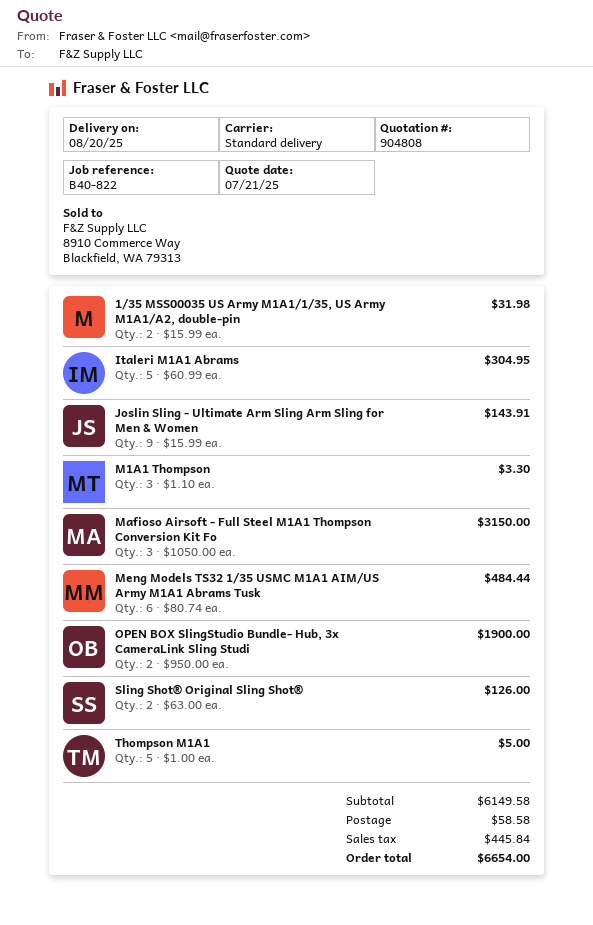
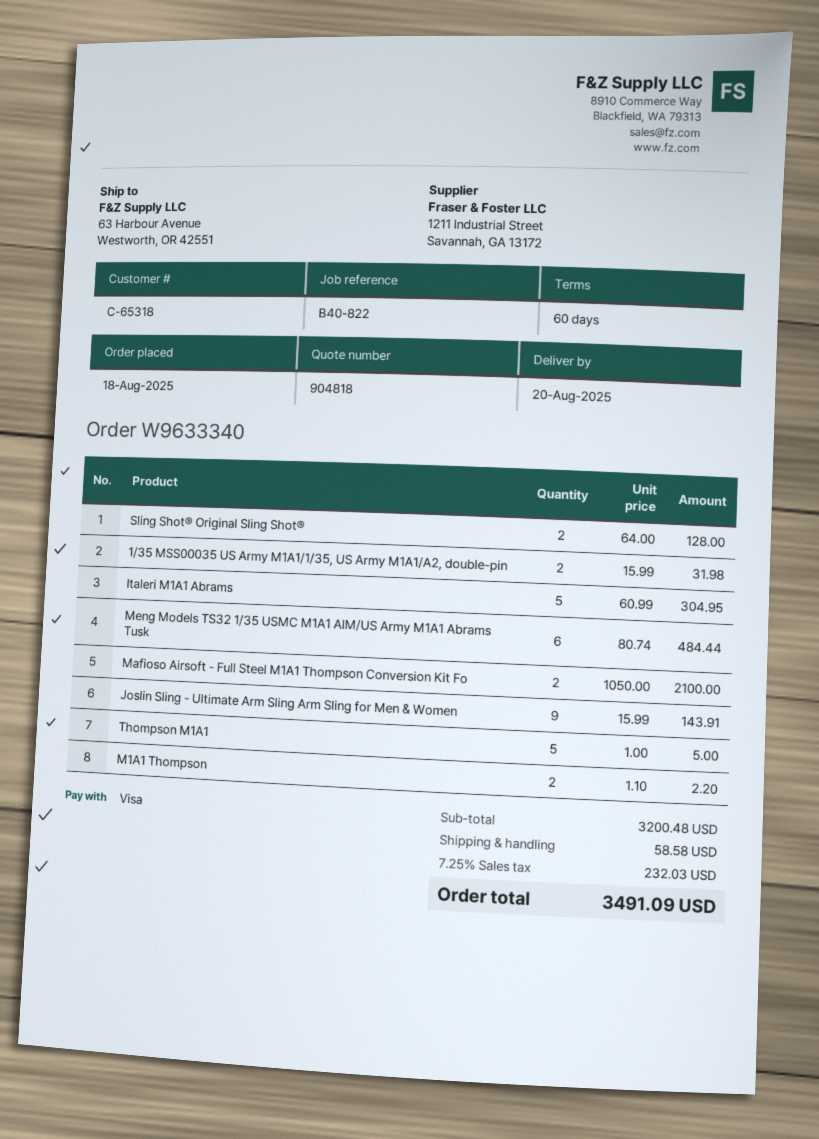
quote number: 904808 -> 904818
M1A1 Thompson: 3 x 1.10 = 3.30 -> 2 x 1.10 = 2.20
Mafioso Airsoft - Full Steel M1A1 Thompson Conversion Kit Fo: 3 x 1050.00 = 3150.00 -> 2 x 1050.00 = 2100.00
OPEN BOX SlingStudio Bundle- Hub, 3x CameraLink Sling Studi: 2 x 950.00 = 1900.00 -> none
Sling Shot® Original Sling Shot®: 2 x 63.00 = 126.00 -> 2 x 64.00 = 128.00
subtotal: 6149.58 -> 3200.48
tax: 445.84 -> 232.03
total: 6654.00 -> 3491.09

